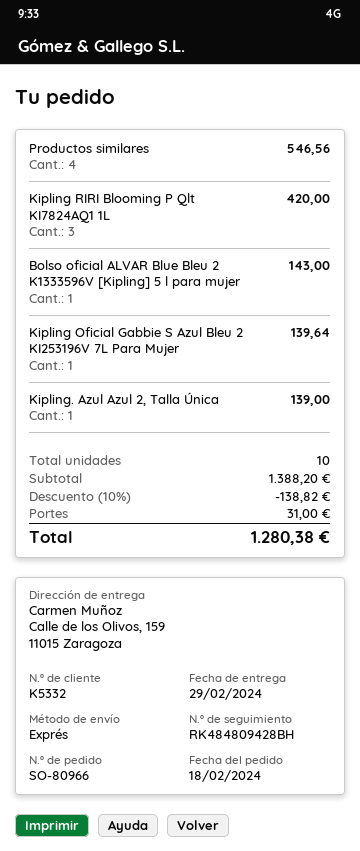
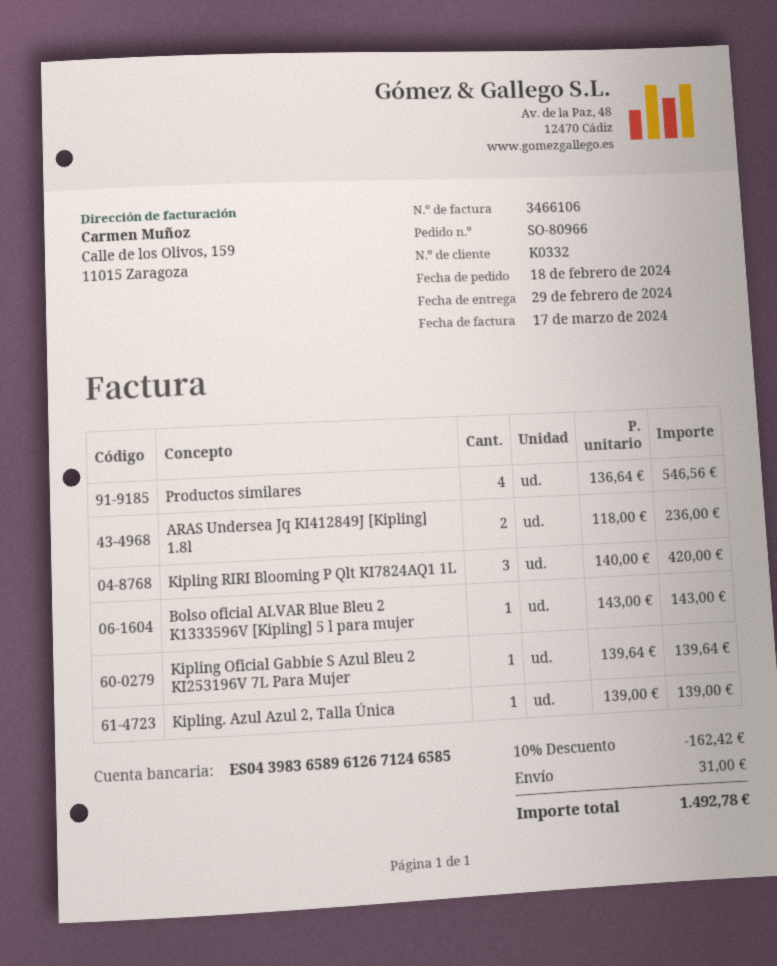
customer number: K5332 -> K0332
ARAS Undersea Jq KI412849J [Kipling] 1.8l: none -> 2 for 236.00
discount: 10% = 138.82 -> 10% = 162.42
total: 1280.38 -> 1492.78

